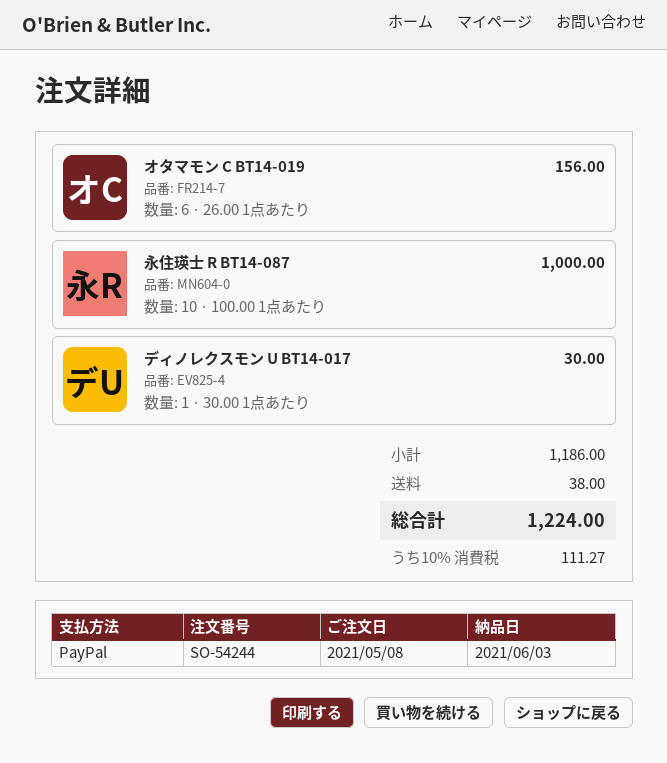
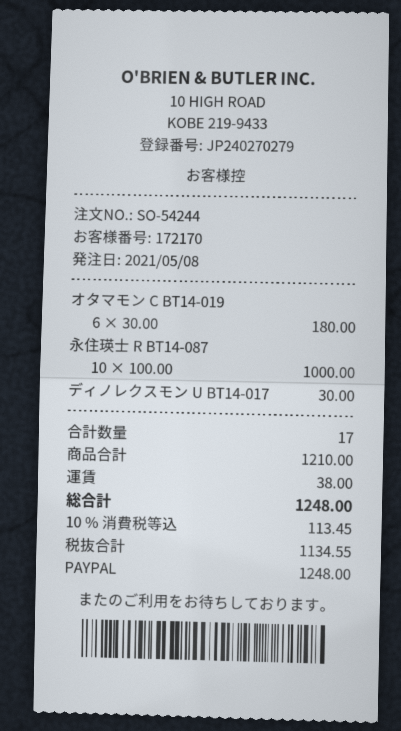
オタマモン C BT14-019: 6 x 26.00 = 156.00 -> 6 x 30.00 = 180.00
subtotal: 1186.00 -> 1210.00
tax: 10% = 111.27 -> 10% = 113.45
total: 1224.00 -> 1248.00

